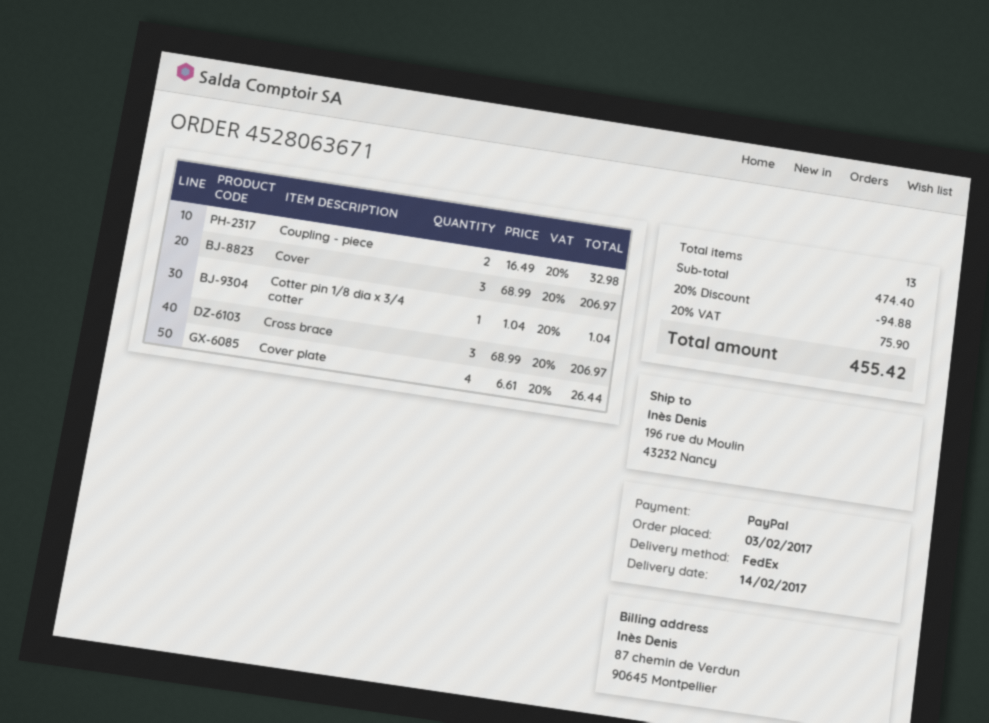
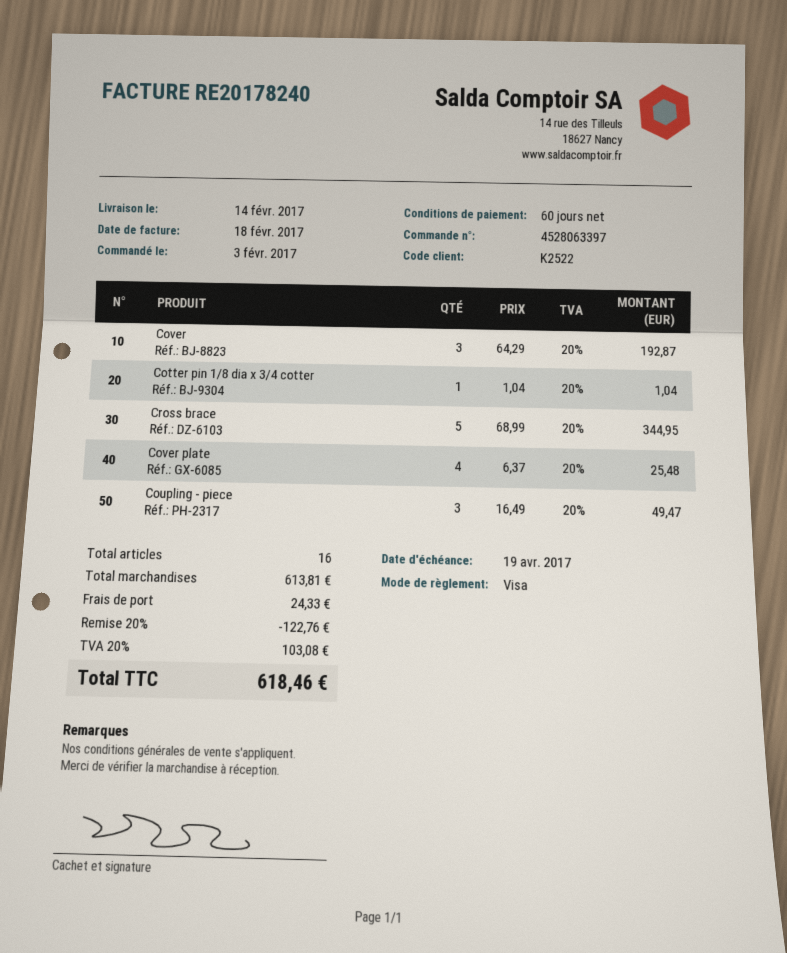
order number: 4528063671 -> 4528063397
payment method: PayPal -> Visa
Coupling - piece: 2 x 16.49 = 32.98 -> 3 x 16.49 = 49.47
Cover: 3 x 68.99 = 206.97 -> 3 x 64.29 = 192.87
Cross brace: 3 x 68.99 = 206.97 -> 5 x 68.99 = 344.95
Cover plate: 4 x 6.61 = 26.44 -> 4 x 6.37 = 25.48
total quantity: 13 -> 16
subtotal: 474.40 -> 613.81
discount: 20% = 94.88 -> 20% = 122.76
shipping: none -> 24.33
tax: 20% = 75.90 -> 20% = 103.08
total: 455.42 -> 618.46

